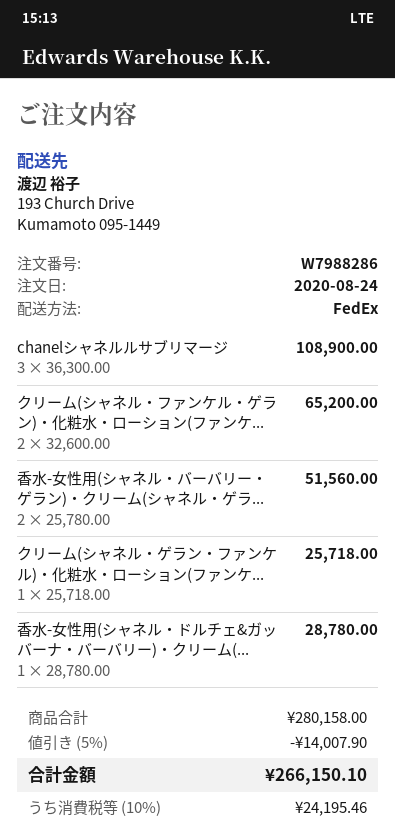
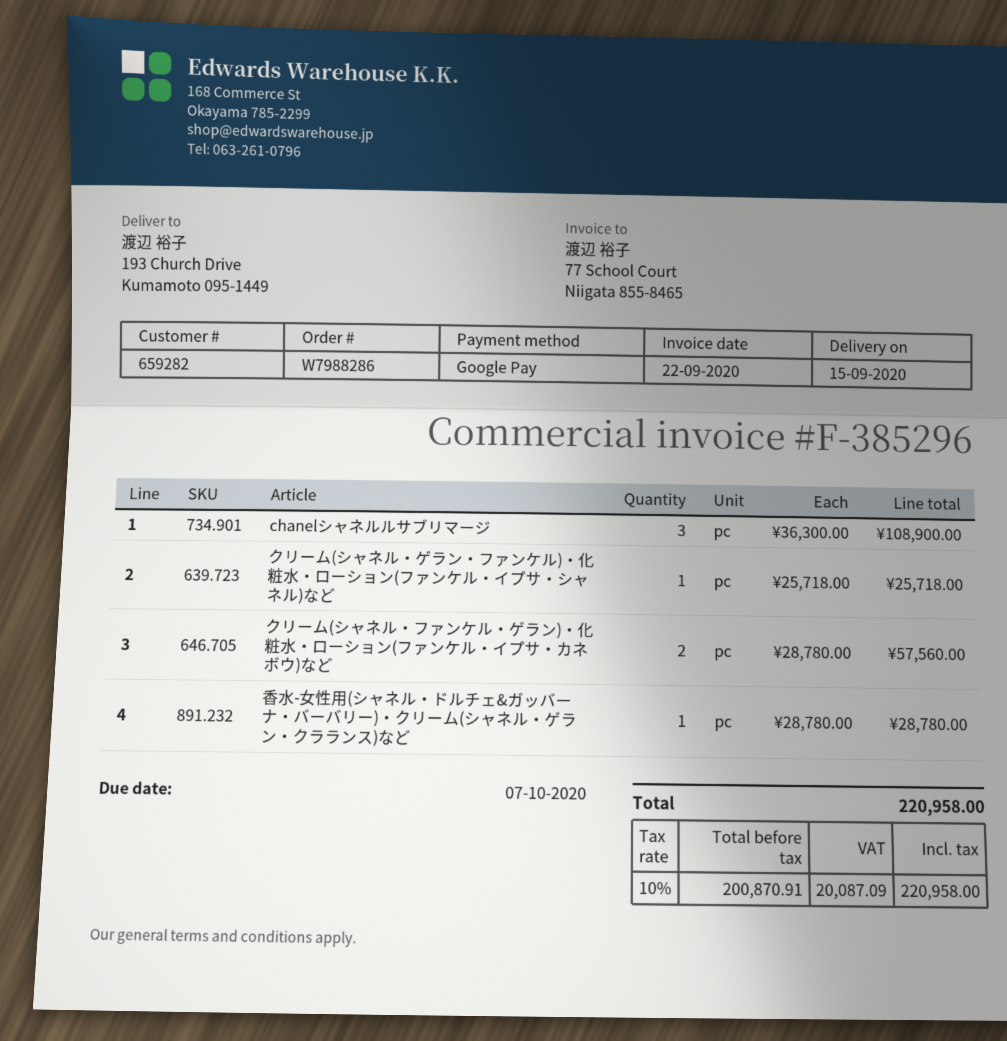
クリーム(シャネル・ファンケル・ゲラン)・化粧水・ローション(ファンケ...: 2 x 32600.00 = 65200.00 -> 2 x 28780.00 = 57560.00
香水-女性用(シャネル・バーバリー・ゲラン)・クリーム(シャネル・ゲラ...: 2 x 25780.00 = 51560.00 -> none
discount: 5% = 14007.90 -> none
tax: 10% = 24195.46 -> 10% = 20087.09
total: 266150.10 -> 220958.00

